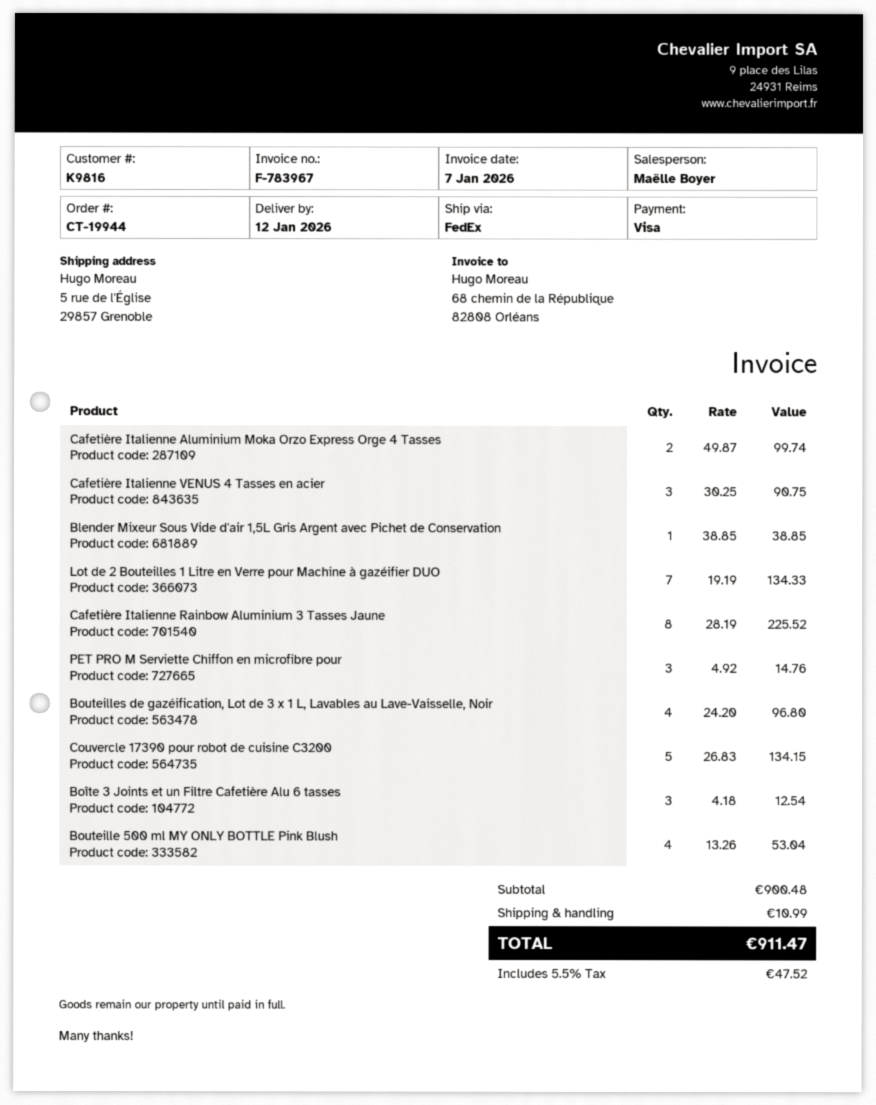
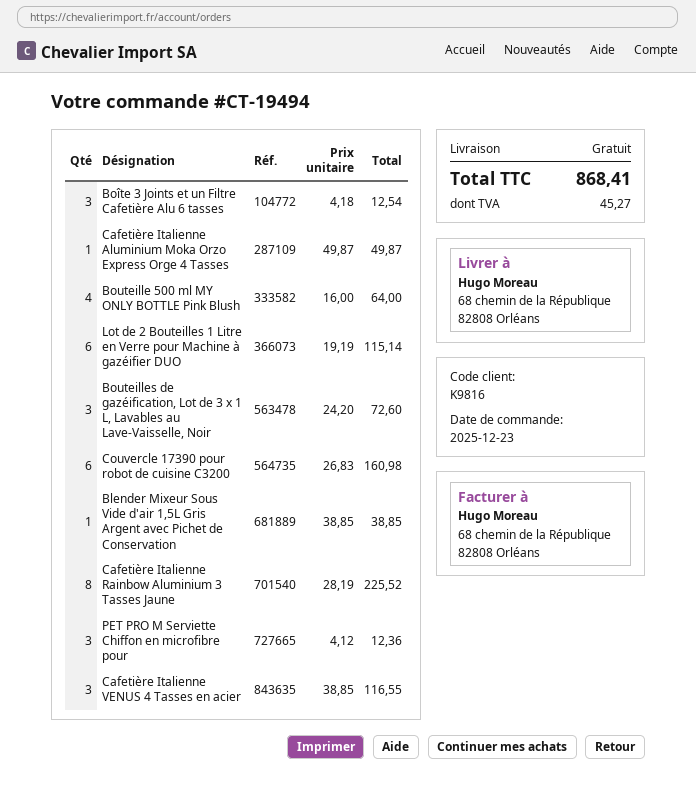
order number: CT-19944 -> CT-19494
ship to: 5 rue de l'Église, 29857 Grenoble -> 68 chemin de la République, 82808 Orléans
Cafetière Italienne Aluminium Moka Orzo Express Orge 4 Tasses: 2 x 49.87 = 99.74 -> 1 x 49.87 = 49.87
Cafetière Italienne VENUS 4 Tasses en acier: 3 x 30.25 = 90.75 -> 3 x 38.85 = 116.55
Lot de 2 Bouteilles 1 Litre en Verre pour Machine à gazéifier DUO: 7 x 19.19 = 134.33 -> 6 x 19.19 = 115.14
PET PRO M Serviette Chiffon en microfibre pour: 3 x 4.92 = 14.76 -> 3 x 4.12 = 12.36
Bouteilles de gazéification, Lot de 3 x 1 L, Lavables au Lave-Vaisselle, Noir: 4 x 24.20 = 96.80 -> 3 x 24.20 = 72.60
Couvercle 17390 pour robot de cuisine C3200: 5 x 26.83 = 134.15 -> 6 x 26.83 = 160.98
Bouteille 500 ml MY ONLY BOTTLE Pink Blush: 4 x 13.26 = 53.04 -> 4 x 16.00 = 64.00
shipping: 10.99 -> 0.00
tax: 47.52 -> 45.27
total: 911.47 -> 868.41

